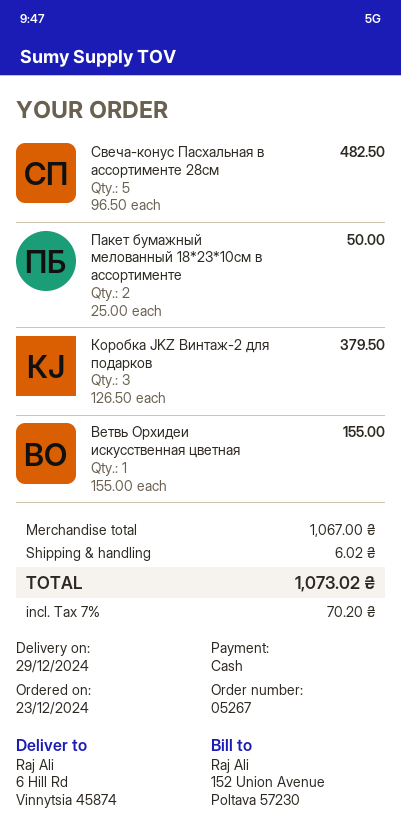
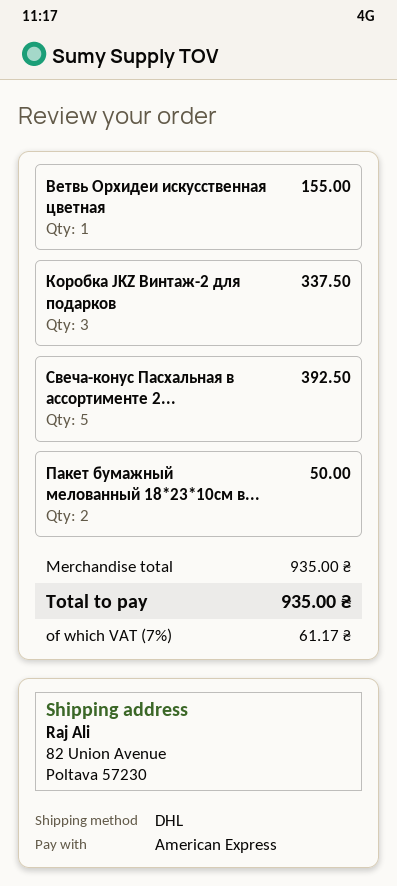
payment method: cash -> American Express
ship to: 6 Hill Rd, Vinnytsia 45874 -> 82 Union Avenue, Poltava 57230
Свеча-конус Пасхальная в ассортименте 28см: 5 for 482.50 -> 5 for 392.50
Коробка JKZ Винтаж-2 для подарков: 3 for 379.50 -> 3 for 337.50
subtotal: 1067.00 -> 935.00
shipping: 6.02 -> none
tax: 7% = 70.20 -> 7% = 61.17
total: 1073.02 -> 935.00

